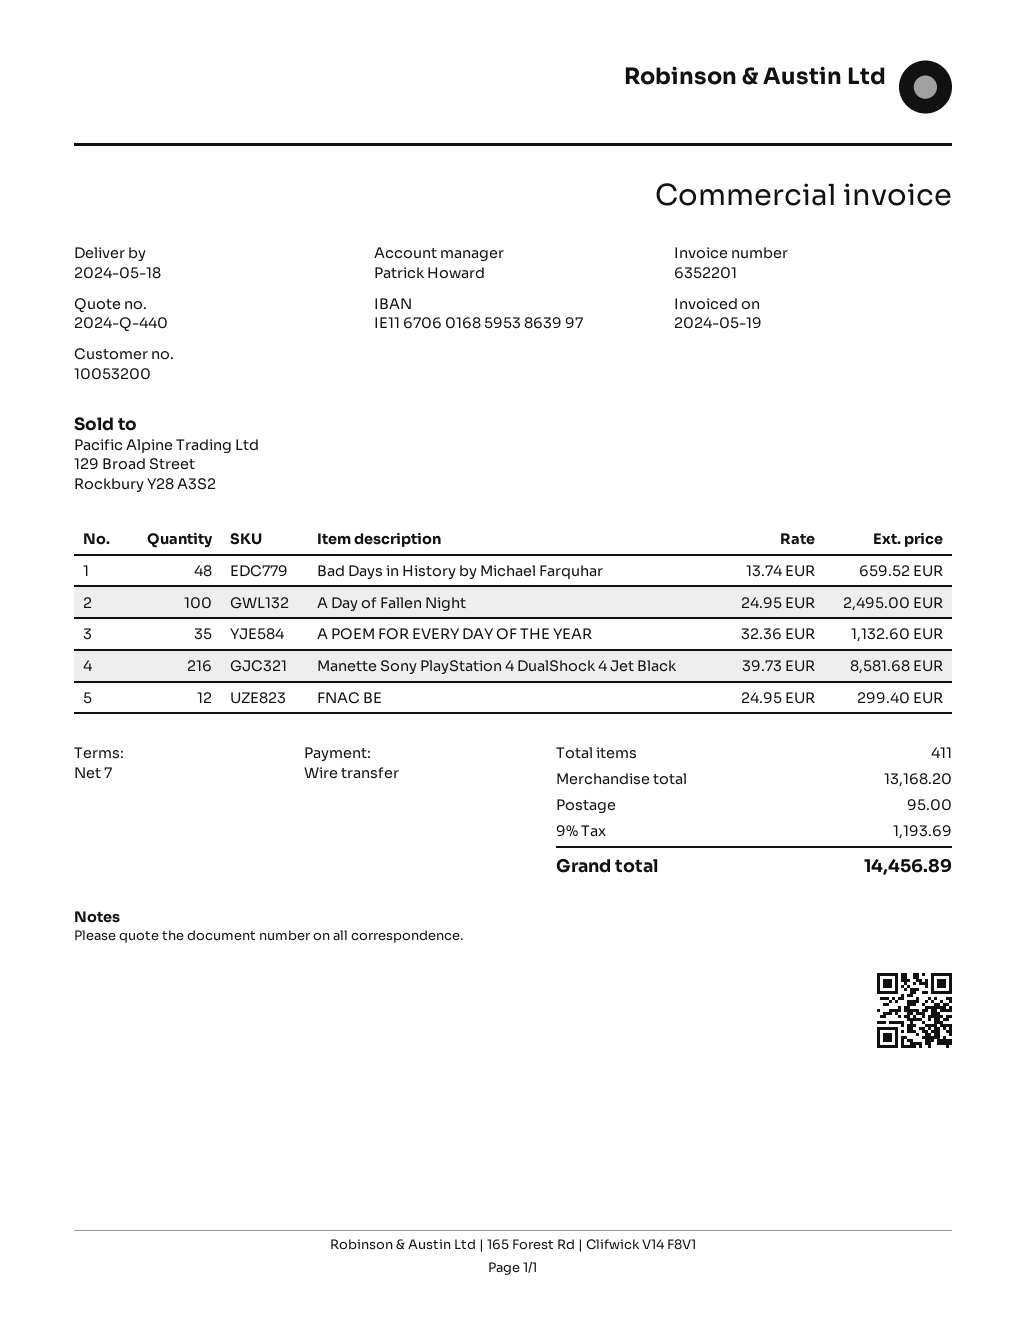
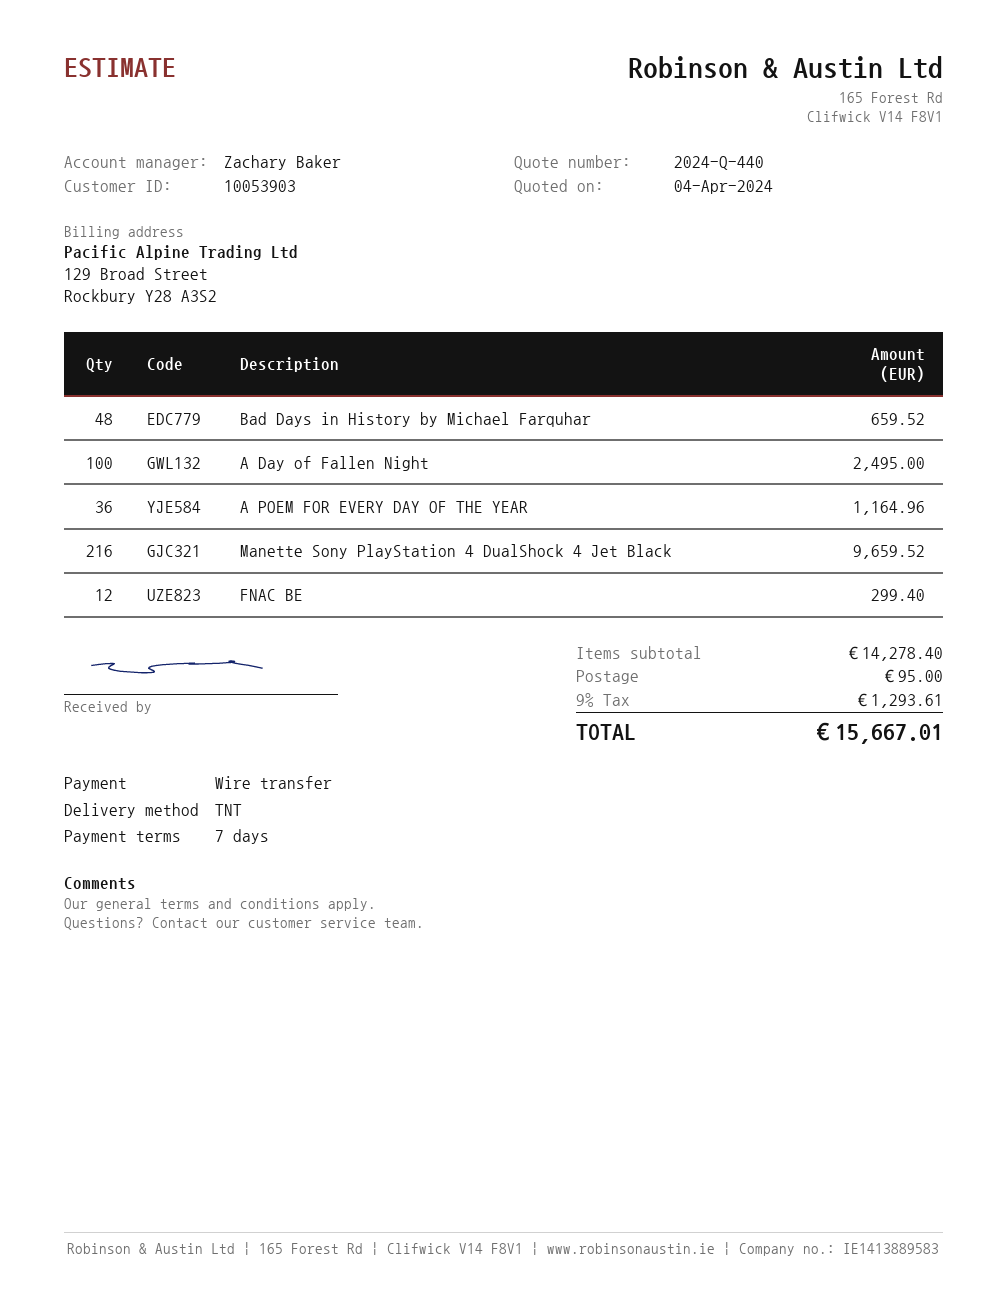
customer number: 10053200 -> 10053903
sales rep: Patrick Howard -> Zachary Baker
A POEM FOR EVERY DAY OF THE YEAR: 35 for 1132.60 -> 36 for 1164.96
Manette Sony PlayStation 4 DualShock 4 Jet Black: 216 for 8581.68 -> 216 for 9659.52
subtotal: 13168.20 -> 14278.40
tax: 9% = 1193.69 -> 9% = 1293.61
total: 14456.89 -> 15667.01

